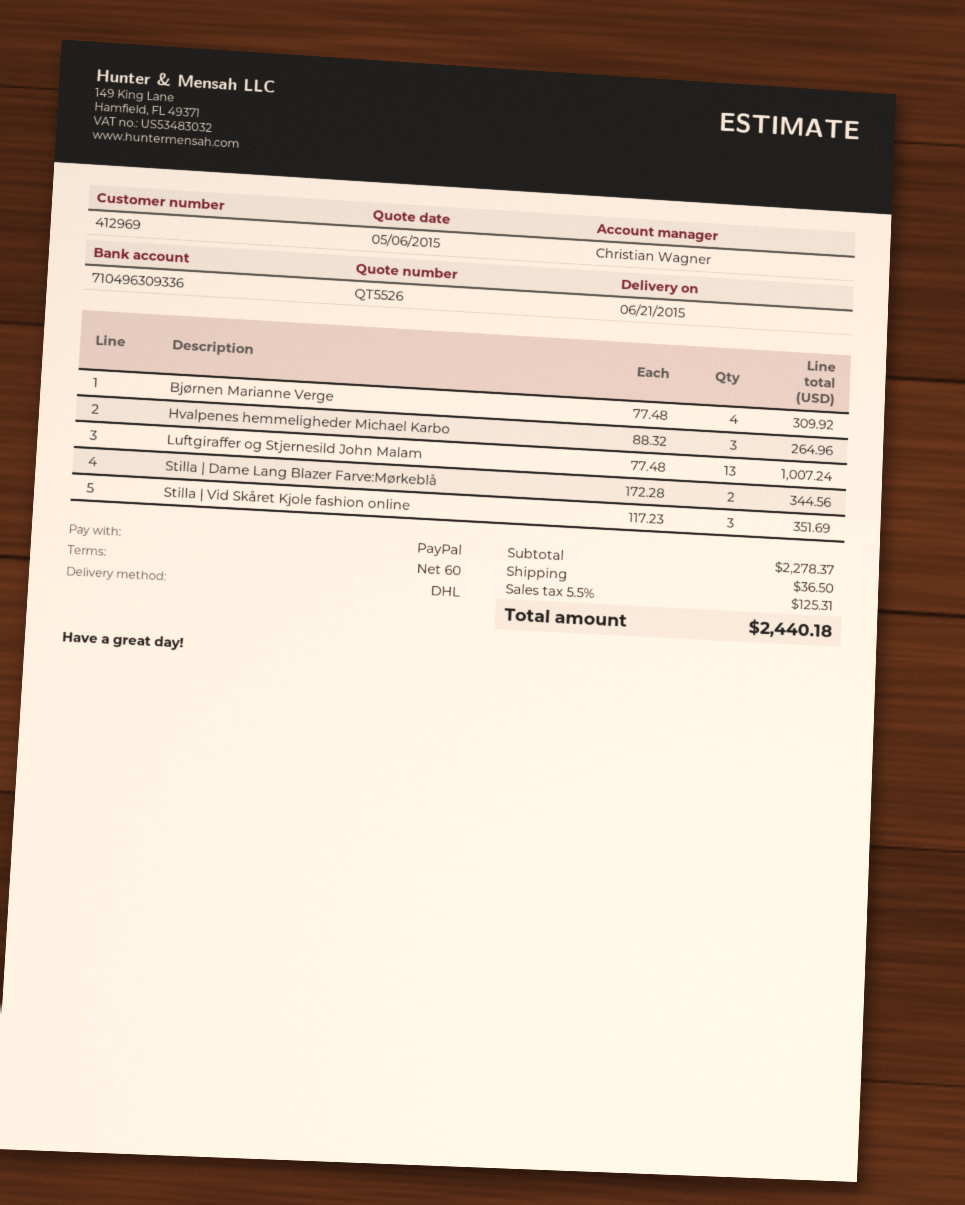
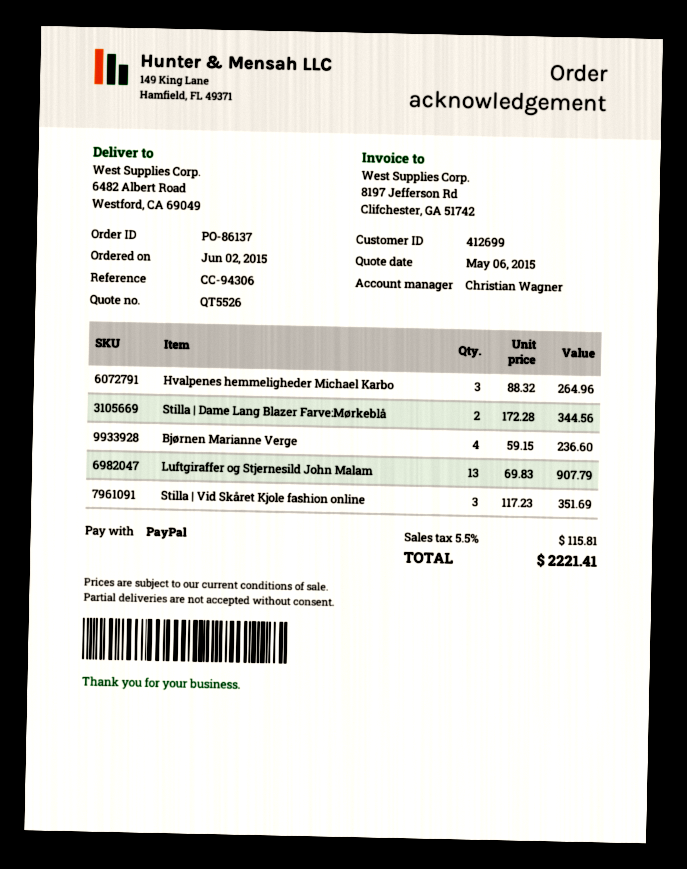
customer number: 412969 -> 412699
Bjørnen Marianne Verge: 4 x 77.48 = 309.92 -> 4 x 59.15 = 236.60
Luftgiraffer og Stjernesild John Malam: 13 x 77.48 = 1007.24 -> 13 x 69.83 = 907.79
shipping: 36.50 -> none
tax: 5.5% = 125.31 -> 5.5% = 115.81
total: 2440.18 -> 2221.41

